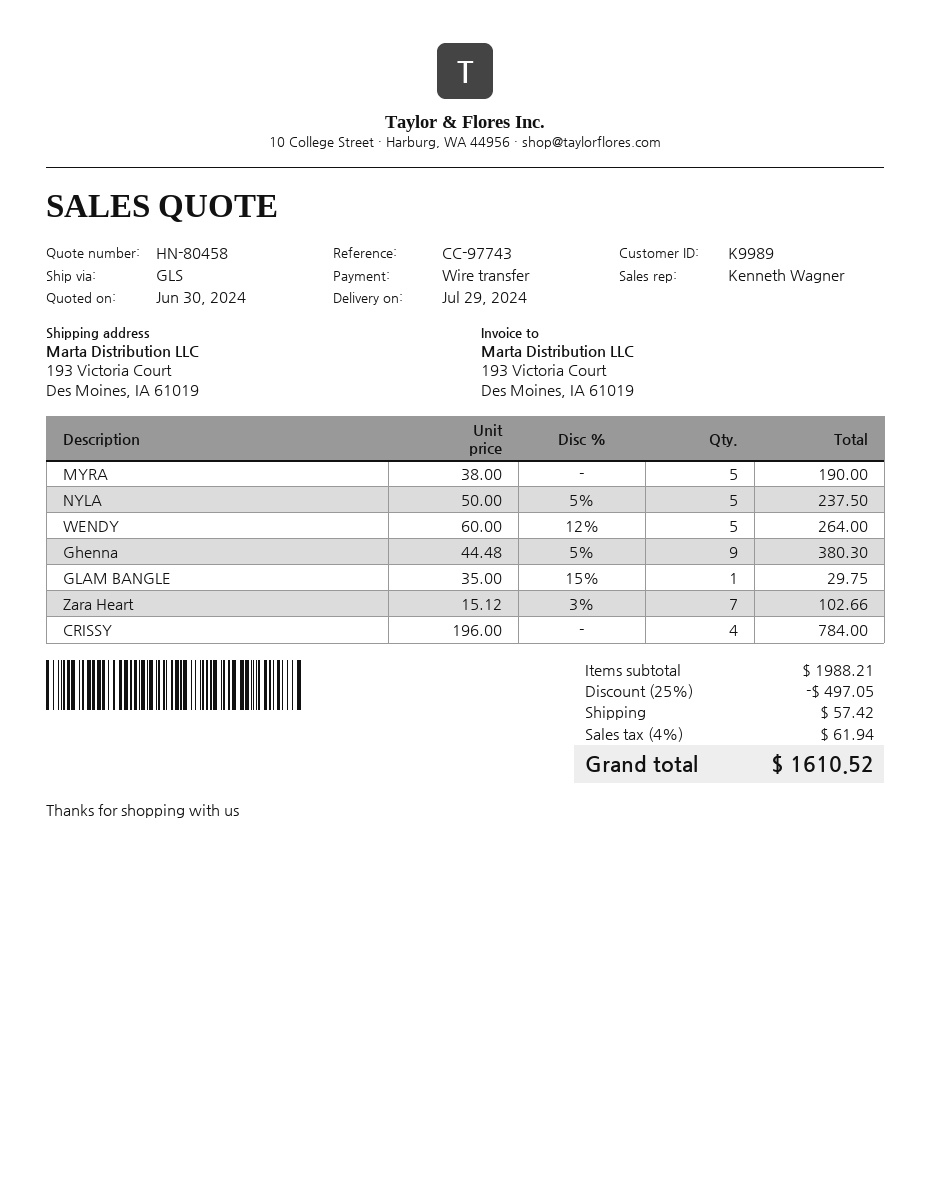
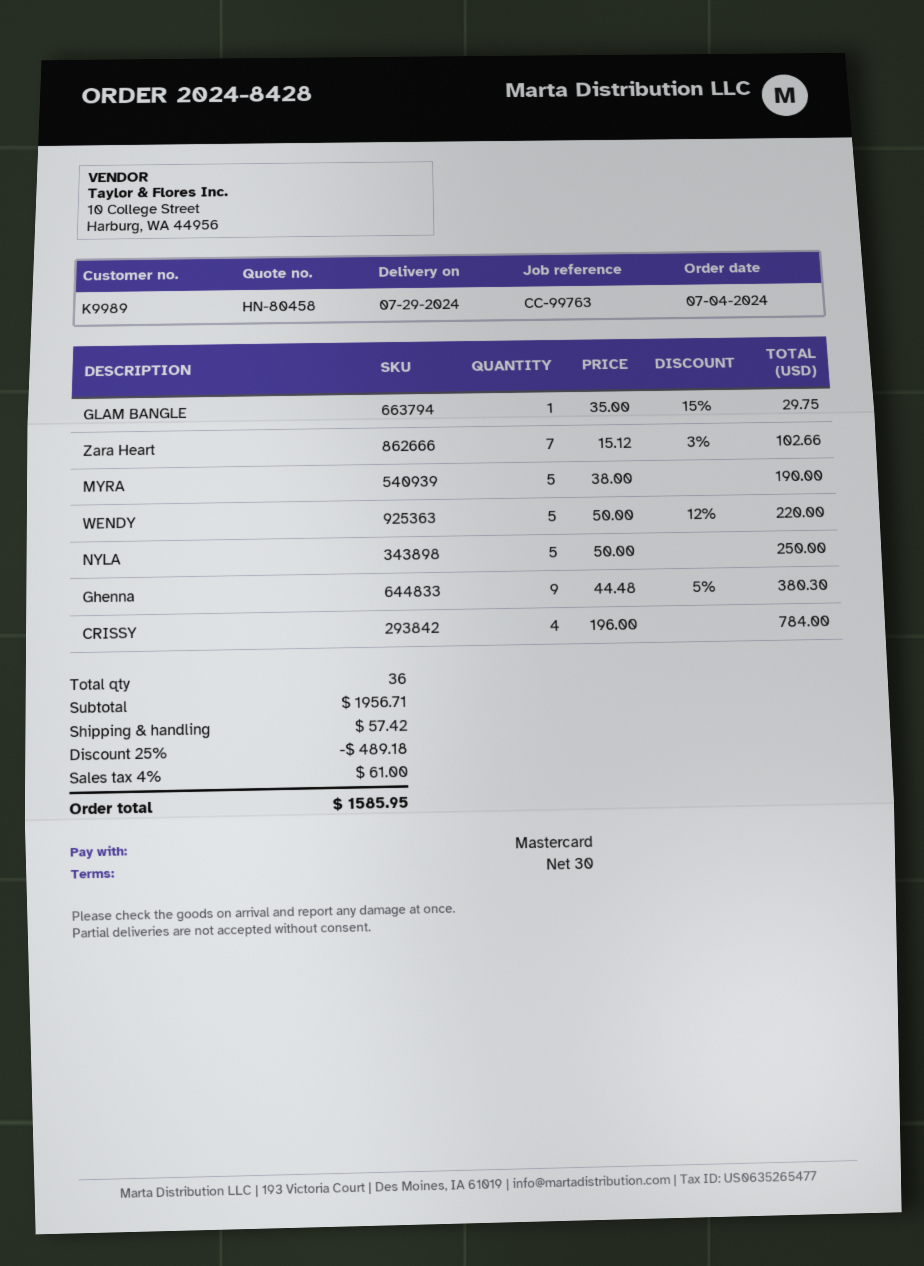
reference: CC-97743 -> CC-99763
payment method: bank transfer -> Mastercard
NYLA: 5 x 50.00 - 5% = 237.50 -> 5 x 50.00 = 250.00
WENDY: 5 x 60.00 - 12% = 264.00 -> 5 x 50.00 - 12% = 220.00
subtotal: 1988.21 -> 1956.71
discount: 25% = 497.05 -> 25% = 489.18
tax: 4% = 61.94 -> 4% = 61.00
total: 1610.52 -> 1585.95

